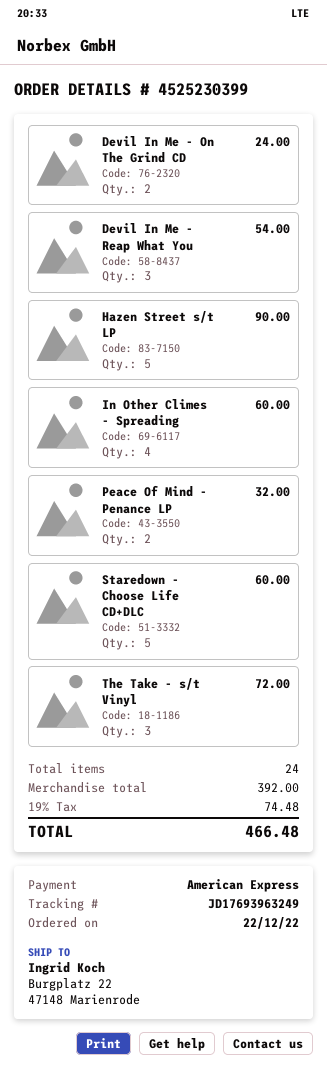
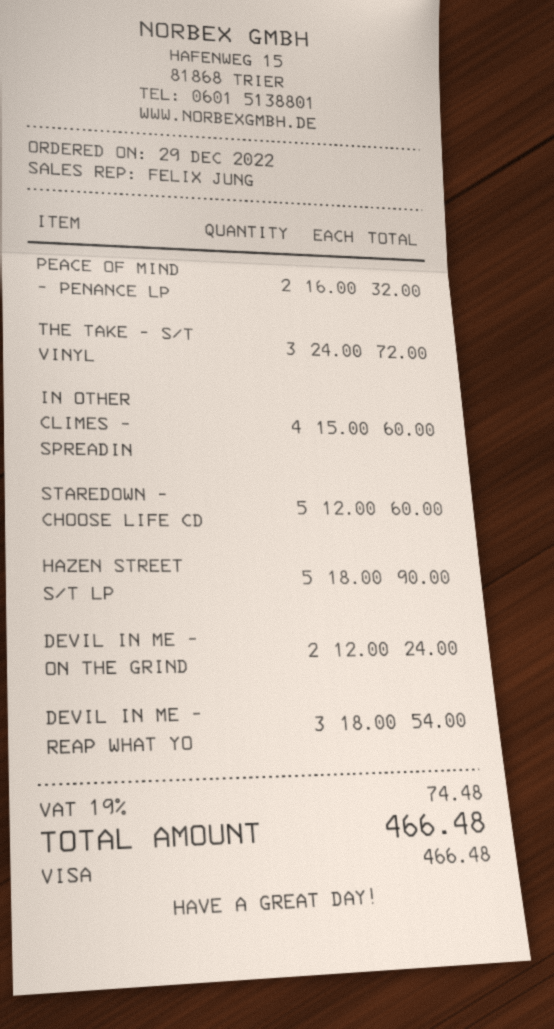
order date: 2022-12-22 -> 2022-12-29
payment method: American Express -> Visa

